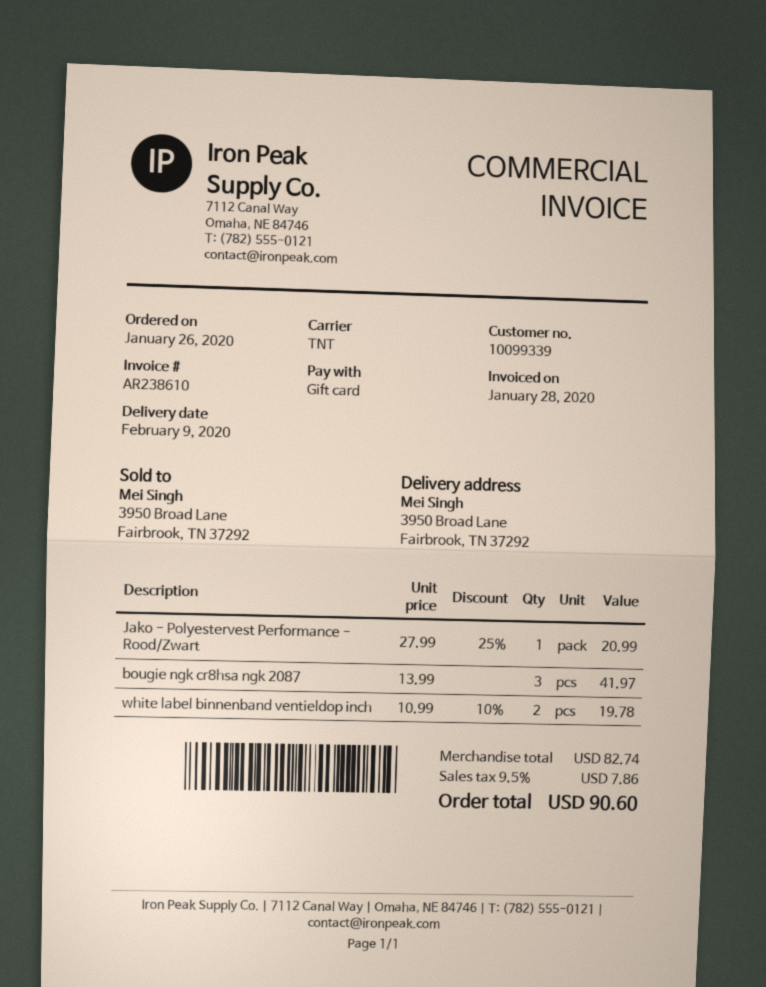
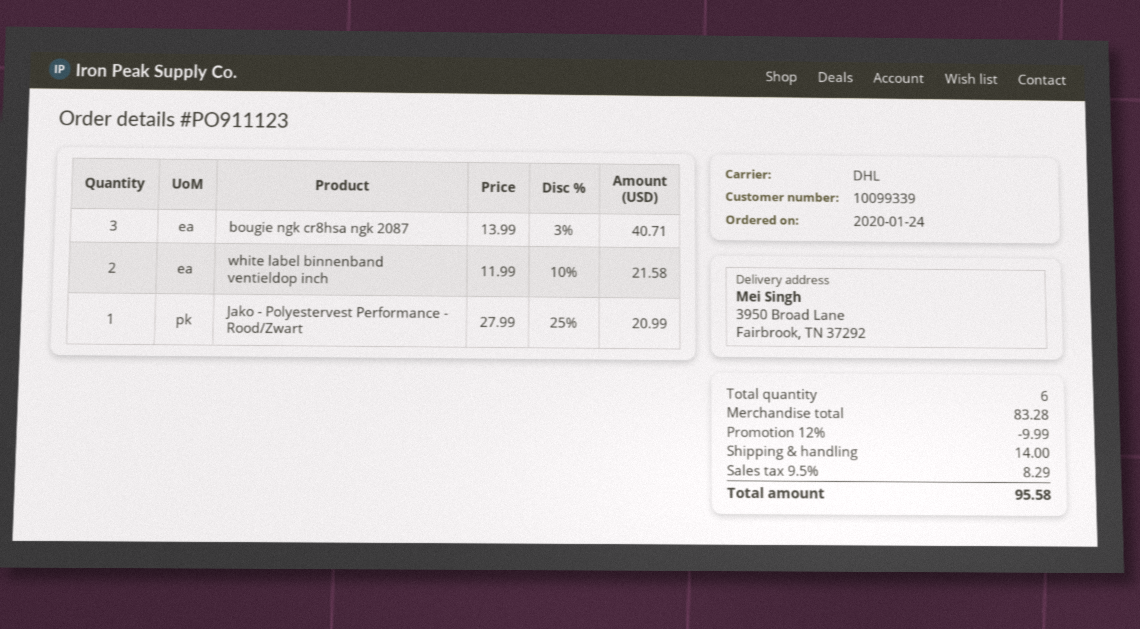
order date: 2020-01-26 -> 2020-01-24
shipping method: TNT -> DHL
bougie ngk cr8hsa ngk 2087: 3 x 13.99 = 41.97 -> 3 x 13.99 - 3% = 40.71
white label binnenband ventieldop inch: 2 x 10.99 - 10% = 19.78 -> 2 x 11.99 - 10% = 21.58
subtotal: 82.74 -> 83.28
discount: none -> 12% = 9.99
shipping: none -> 14.00
tax: 9.5% = 7.86 -> 9.5% = 8.29
total: 90.60 -> 95.58

